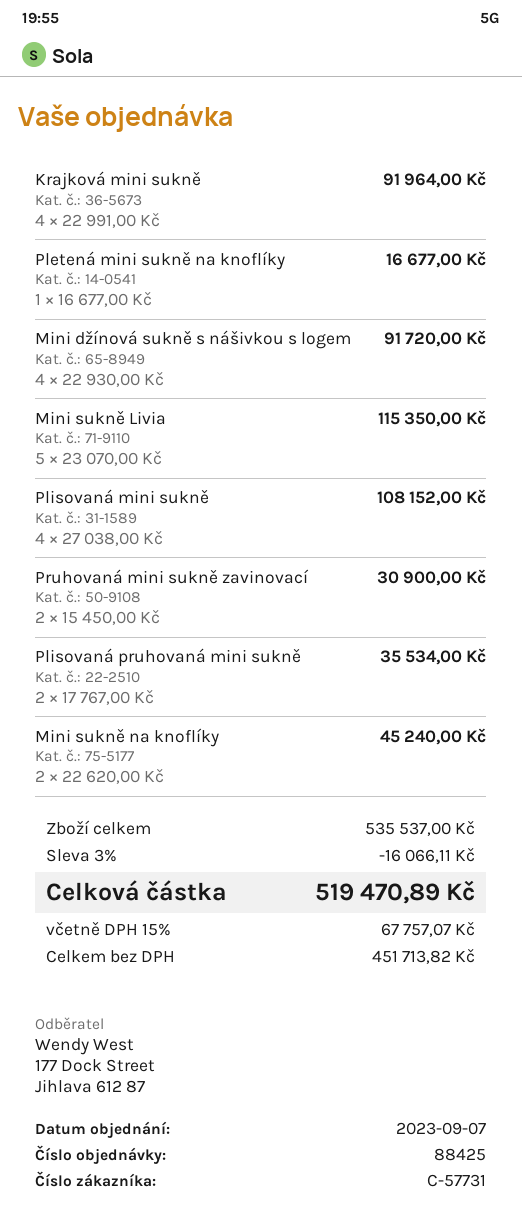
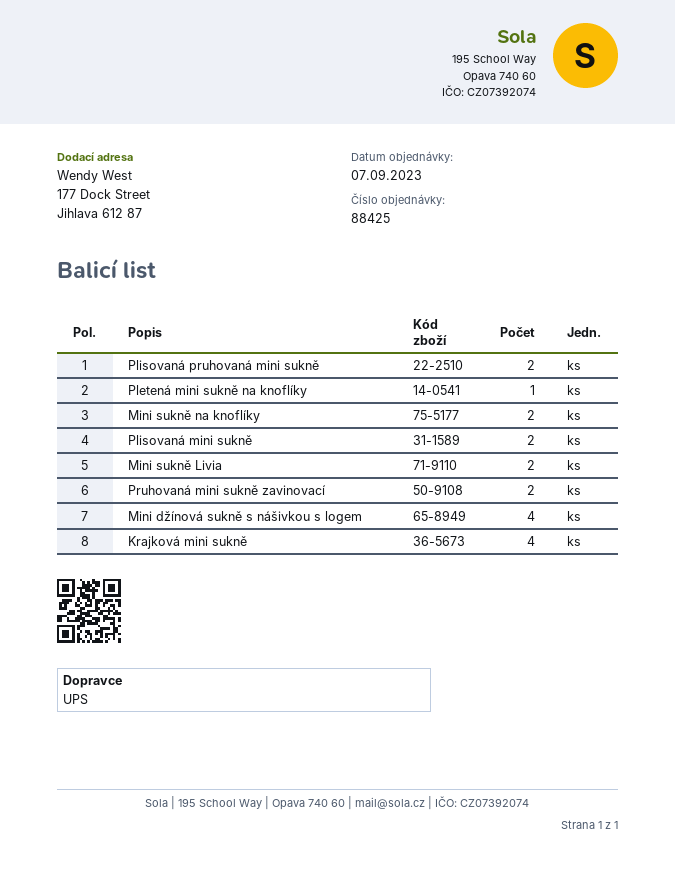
Mini sukně Livia: 5 -> 2
Plisovaná mini sukně: 4 -> 2

